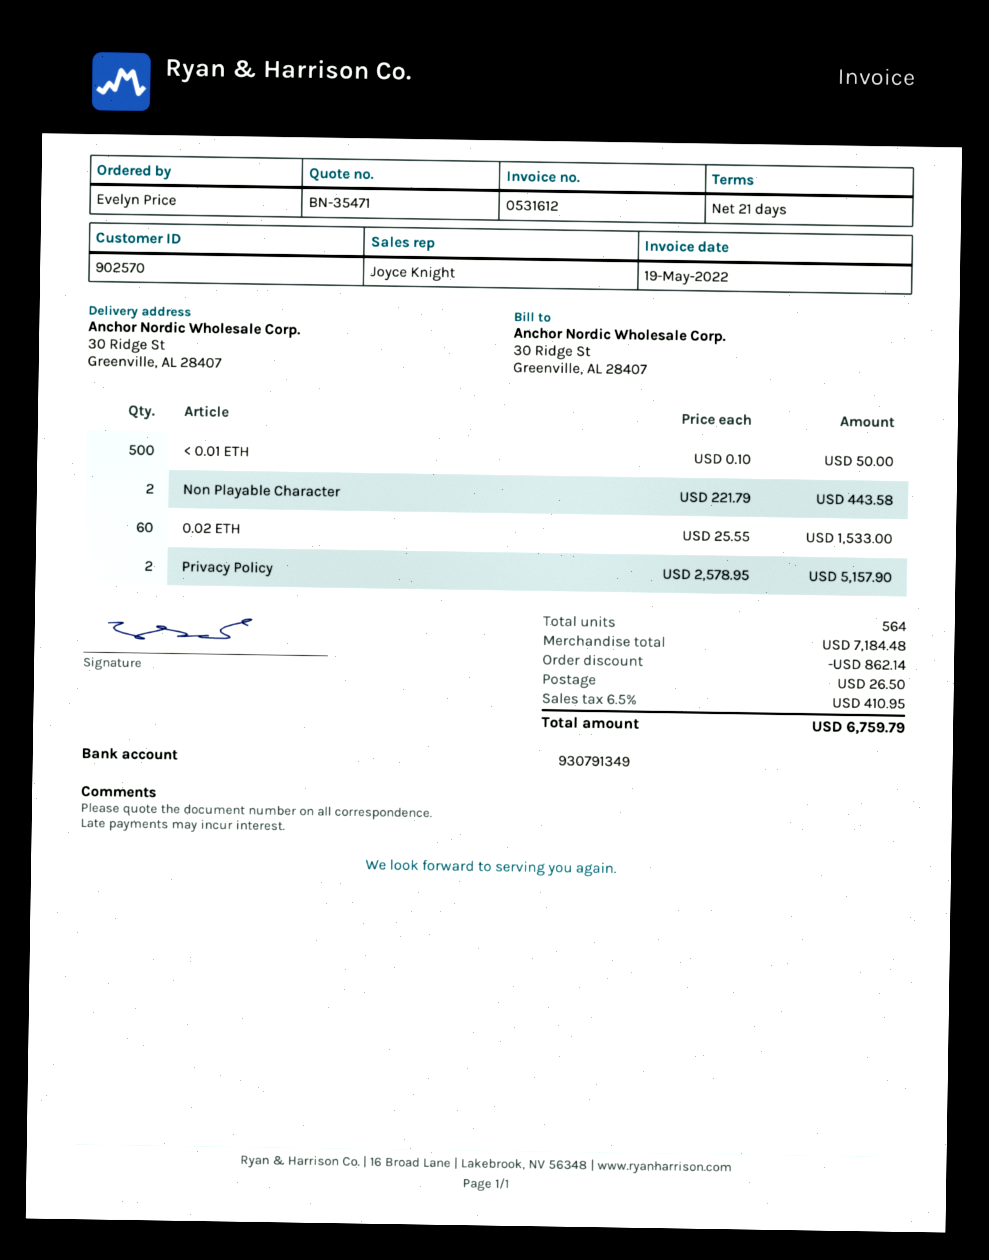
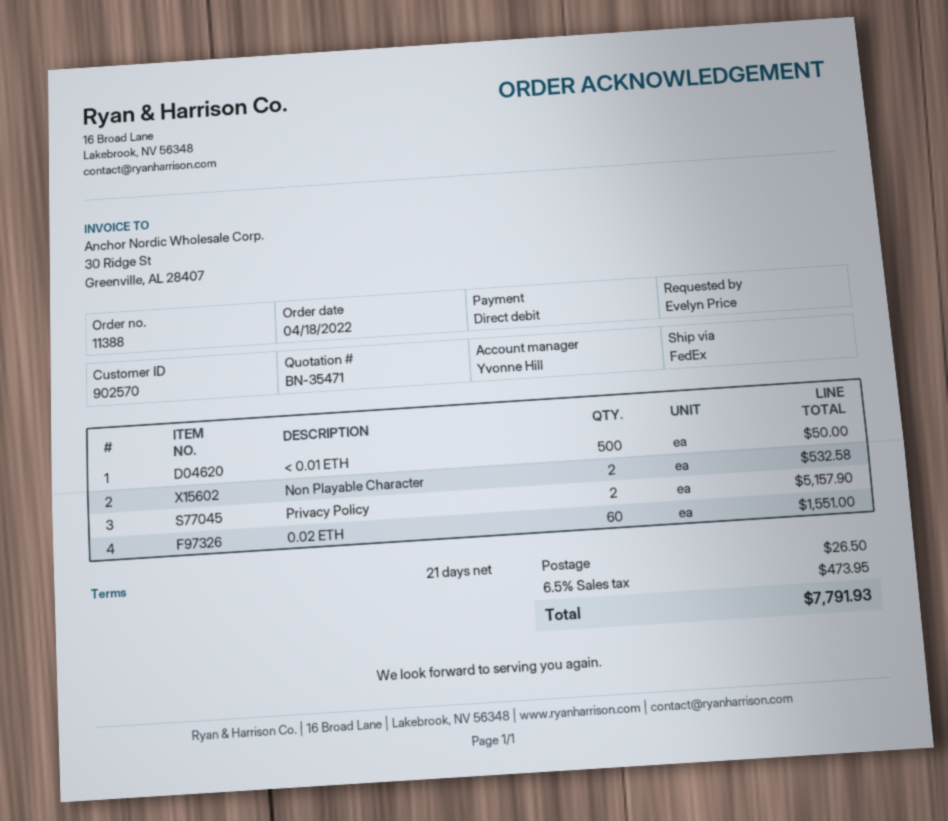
sales rep: Joyce Knight -> Yvonne Hill
Non Playable Character: 2 for 443.58 -> 2 for 532.58
0.02 ETH: 60 for 1533.00 -> 60 for 1551.00
discount: 862.14 -> none
tax: 6.5% = 410.95 -> 6.5% = 473.95
total: 6759.79 -> 7791.93

